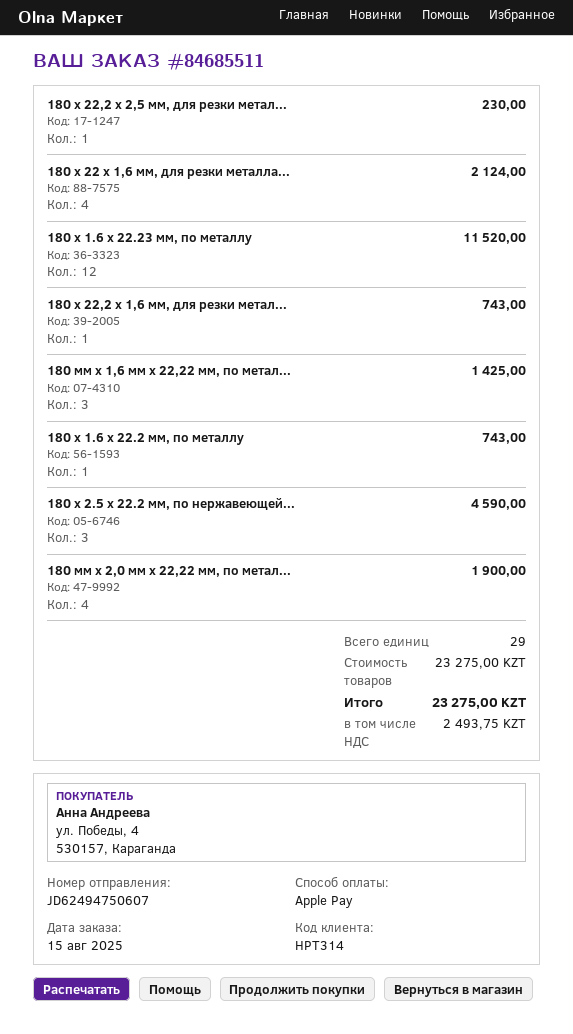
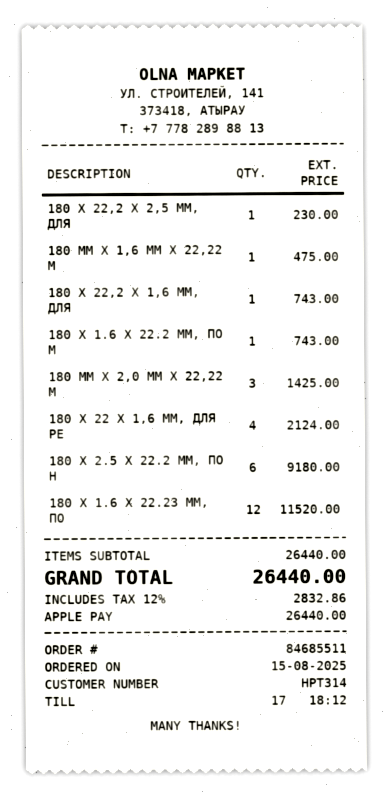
180 мм x 1,6 мм x 22,22 мм, по метал...: 3 for 1425.00 -> 1 for 475.00
180 х 2.5 х 22.2 мм, по нержавеющей...: 3 for 4590.00 -> 6 for 9180.00
180 мм x 2,0 мм x 22,22 мм, по метал...: 4 for 1900.00 -> 3 for 1425.00
subtotal: 23275.00 -> 26440.00
tax: 2493.75 -> 2832.86
total: 23275.00 -> 26440.00

